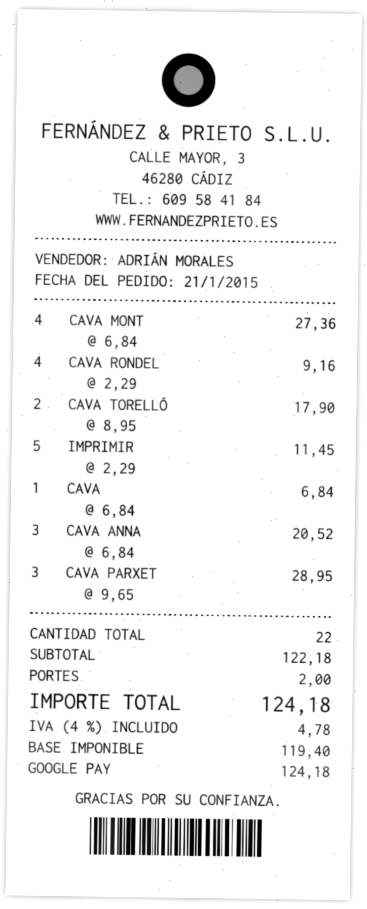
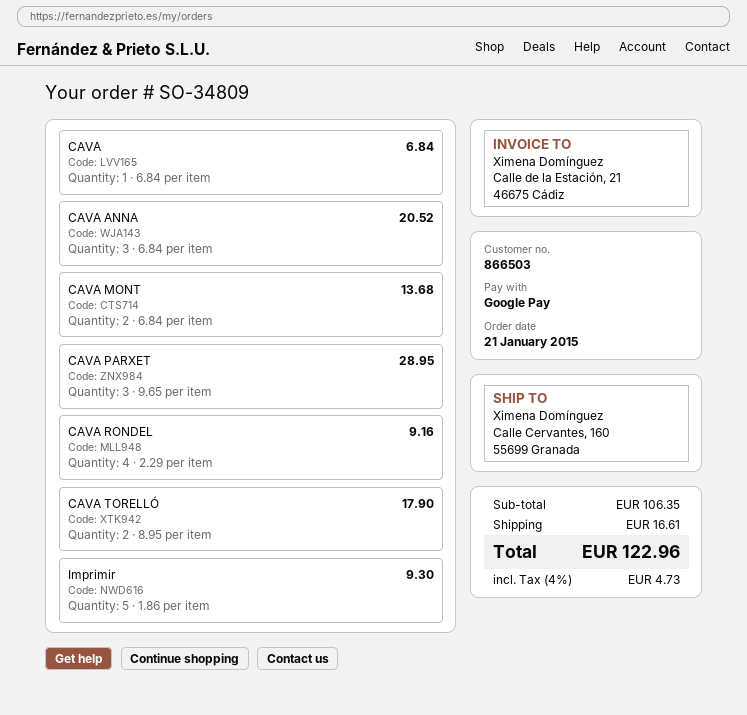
CAVA MONT: 4 x 6.84 = 27.36 -> 2 x 6.84 = 13.68
IMPRIMIR: 5 x 2.29 = 11.45 -> 5 x 1.86 = 9.30
subtotal: 122.18 -> 106.35
shipping: 2.00 -> 16.61
tax: 4% = 4.78 -> 4% = 4.73
total: 124.18 -> 122.96

